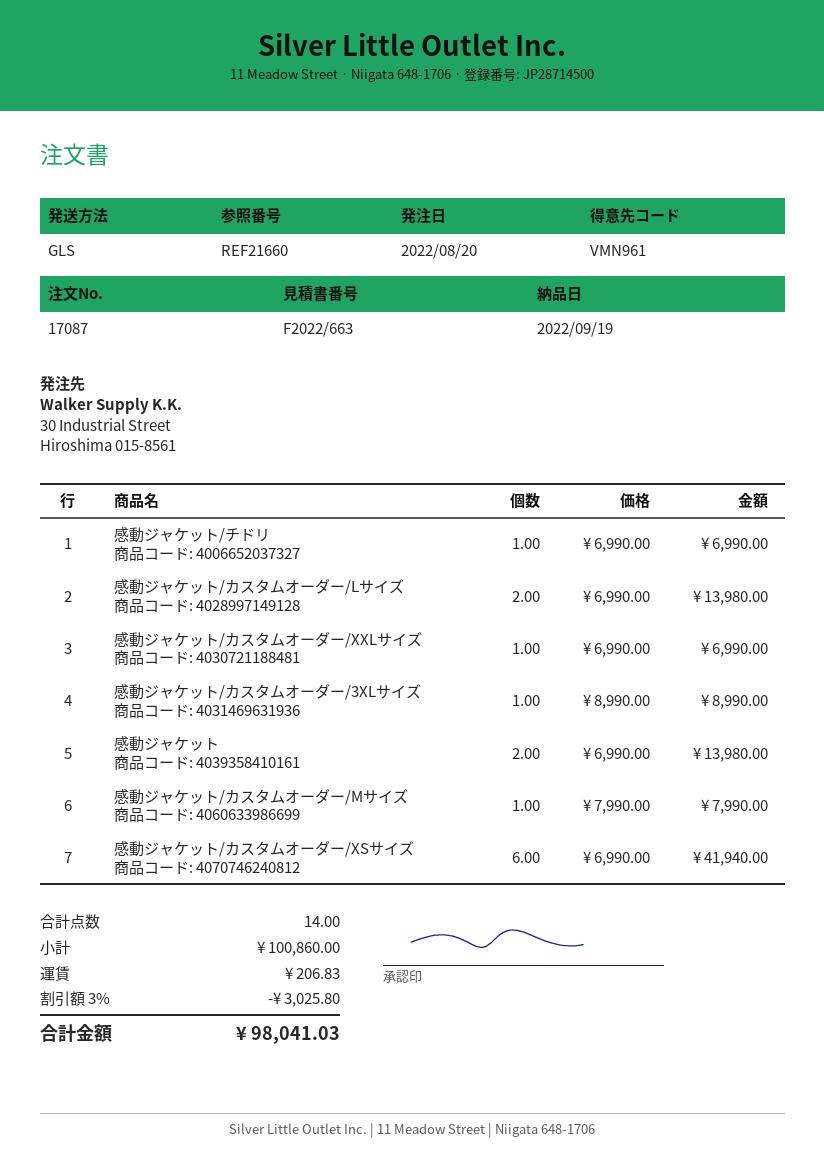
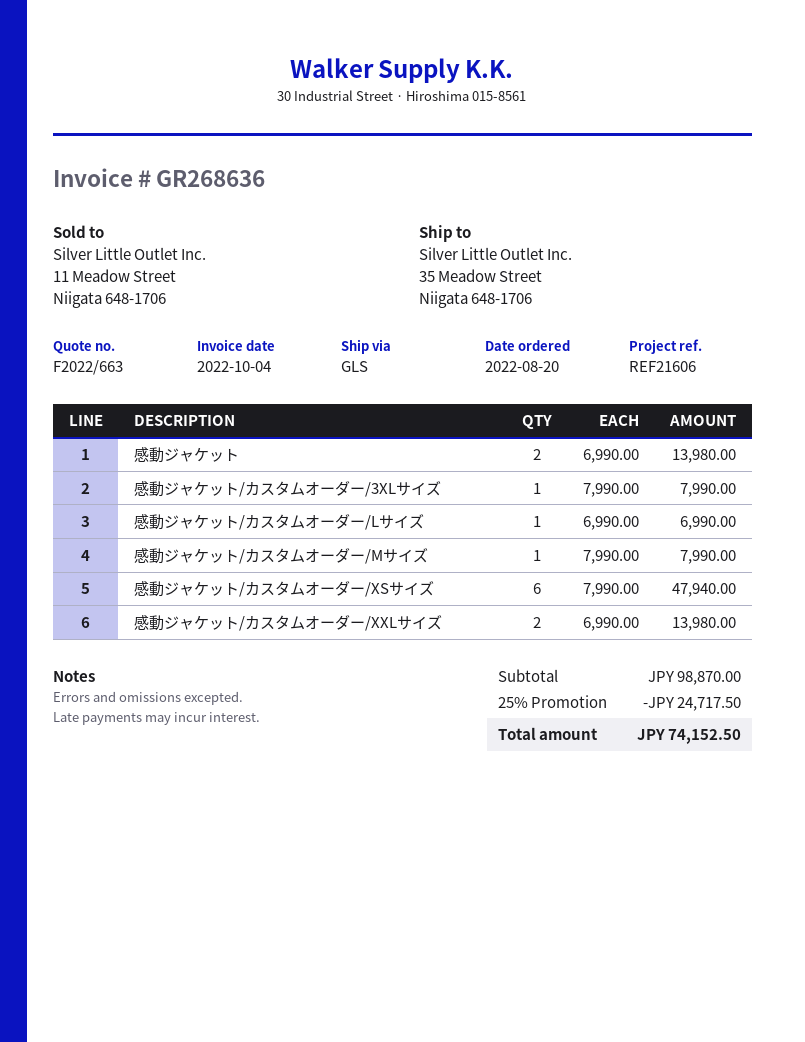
reference: REF21660 -> REF21606
感動ジャケット/チドリ: 1 x 6990.00 = 6990.00 -> none
感動ジャケット/カスタムオーダー/Lサイズ: 2 x 6990.00 = 13980.00 -> 1 x 6990.00 = 6990.00
感動ジャケット/カスタムオーダー/XXLサイズ: 1 x 6990.00 = 6990.00 -> 2 x 6990.00 = 13980.00
感動ジャケット/カスタムオーダー/3XLサイズ: 1 x 8990.00 = 8990.00 -> 1 x 7990.00 = 7990.00
感動ジャケット/カスタムオーダー/XSサイズ: 6 x 6990.00 = 41940.00 -> 6 x 7990.00 = 47940.00
subtotal: 100860.00 -> 98870.00
discount: 3% = 3025.80 -> 25% = 24717.50
shipping: 206.83 -> none
total: 98041.03 -> 74152.50

